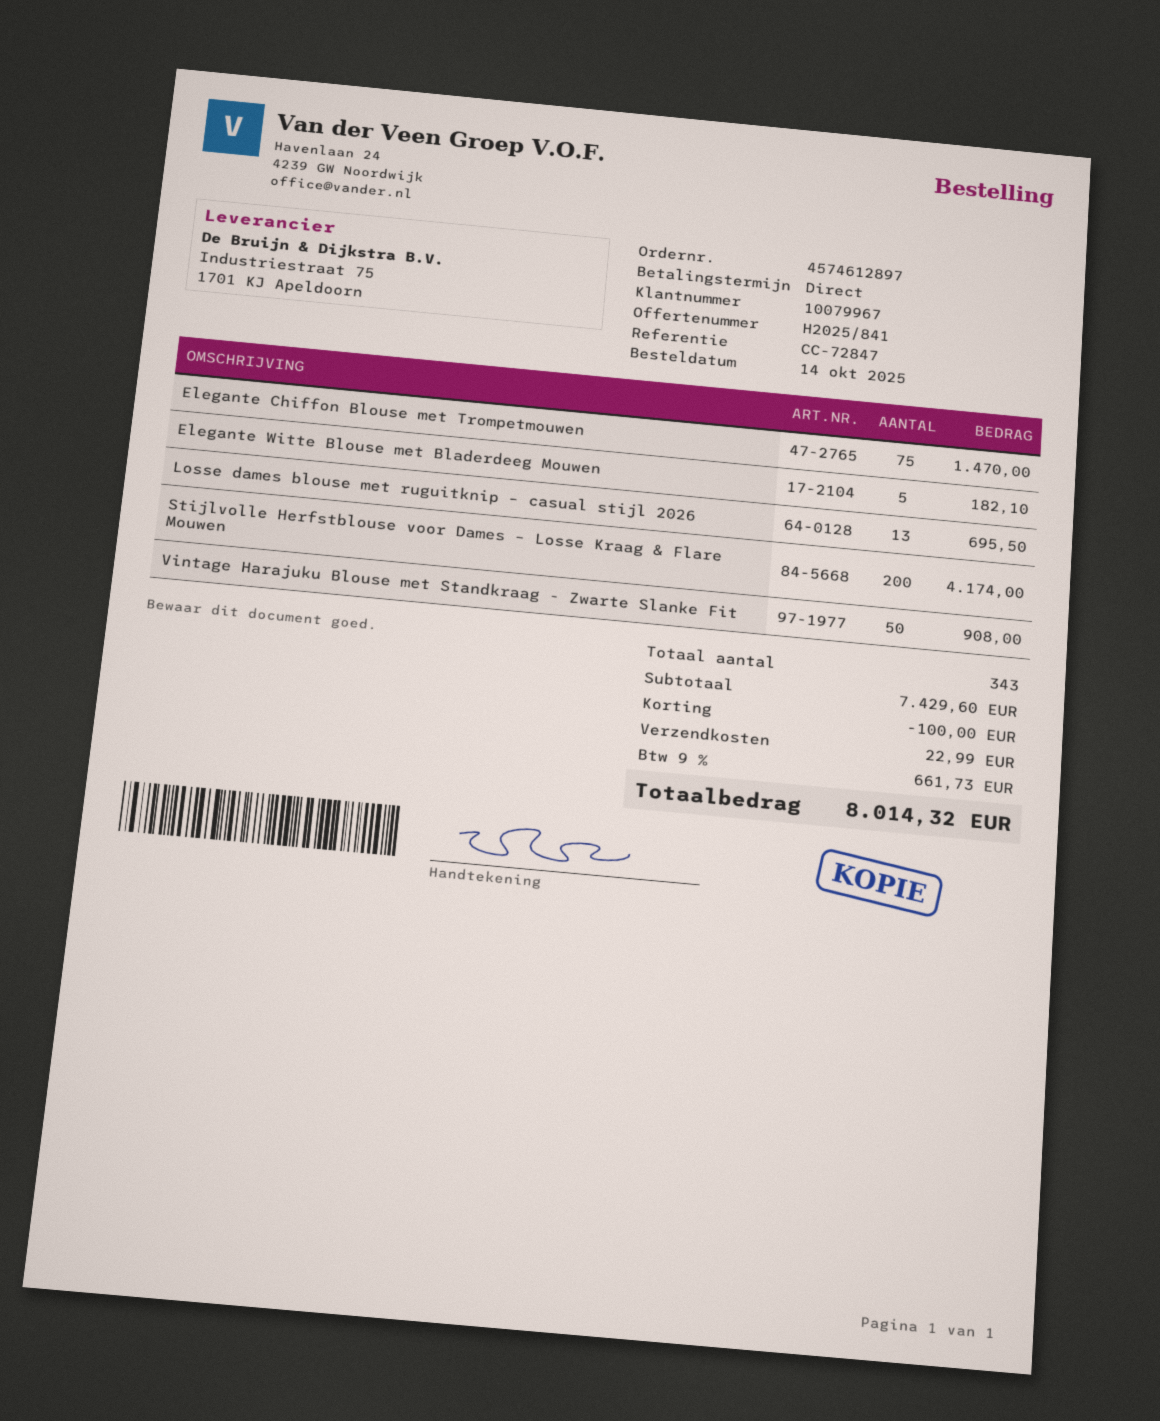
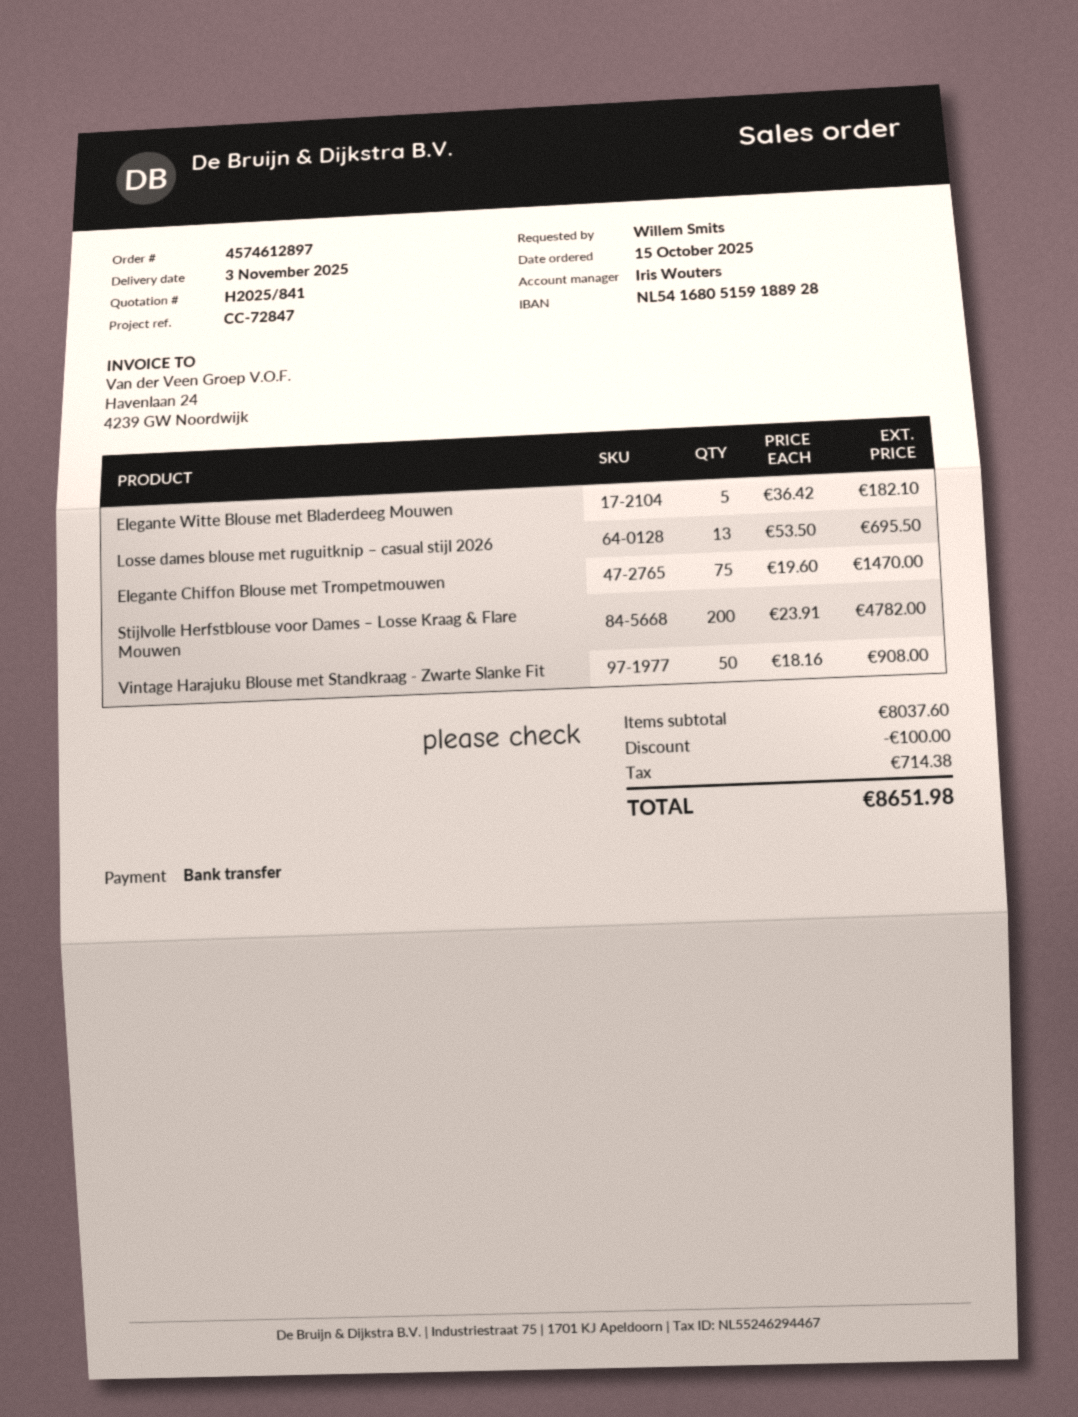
order date: 2025-10-14 -> 2025-10-15
Stijlvolle Herfstblouse voor Dames – Losse Kraag & Flare Mouwen: 200 for 4174.00 -> 200 for 4782.00
subtotal: 7429.60 -> 8037.60
shipping: 22.99 -> none
tax: 661.73 -> 714.38
total: 8014.32 -> 8651.98

